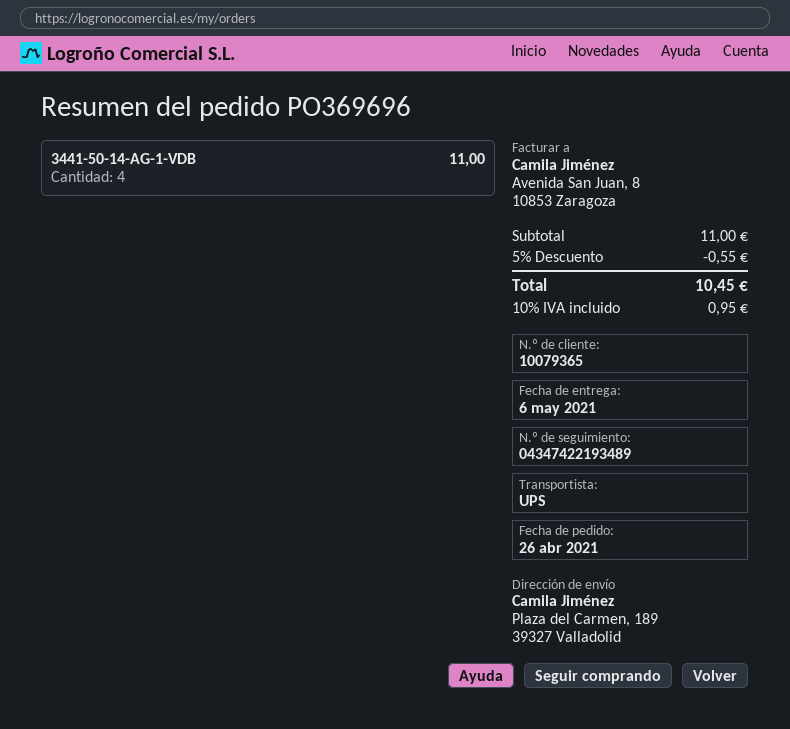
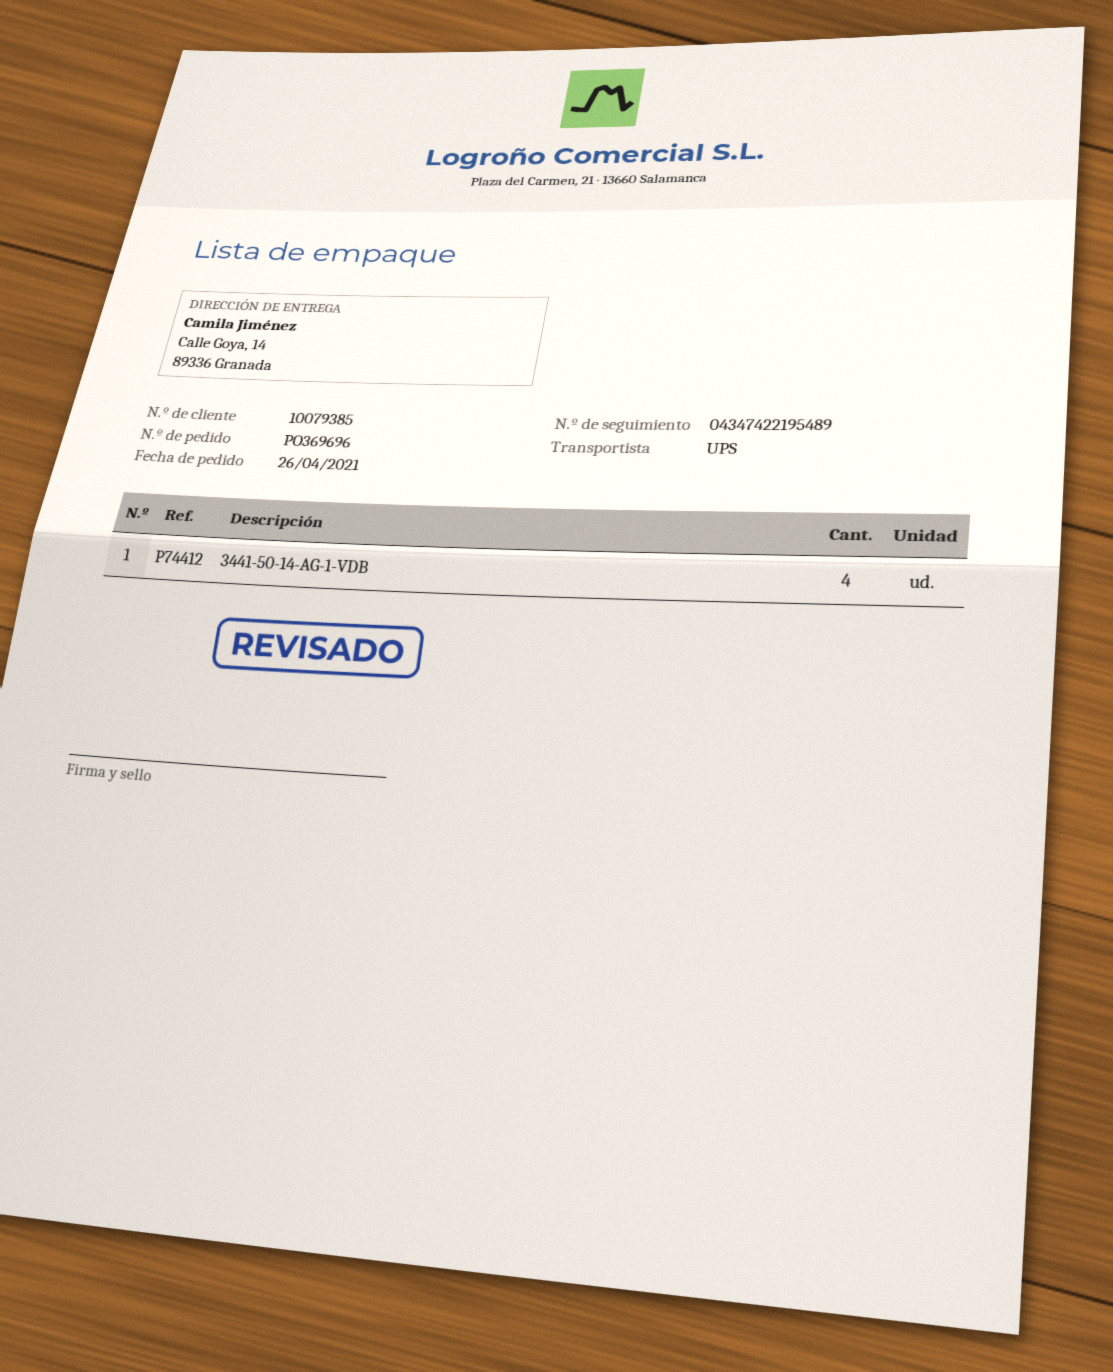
customer number: 10079365 -> 10079385
tracking number: 04347422193489 -> 04347422195489
ship to: Plaza del Carmen, 189, 39327 Valladolid -> Calle Goya, 14, 89336 Granada

